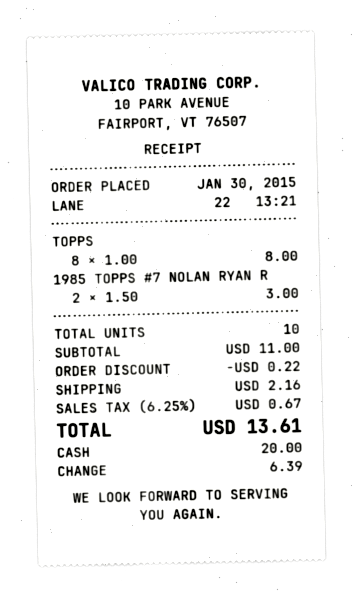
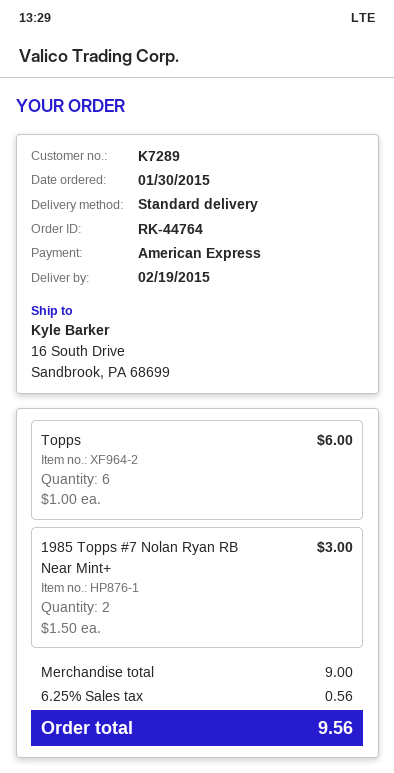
payment method: cash -> American Express
TOPPS: 8 x 1.00 = 8.00 -> 6 x 1.00 = 6.00
subtotal: 11.00 -> 9.00
discount: 0.22 -> none
shipping: 2.16 -> none
tax: 6.25% = 0.67 -> 6.25% = 0.56
total: 13.61 -> 9.56

